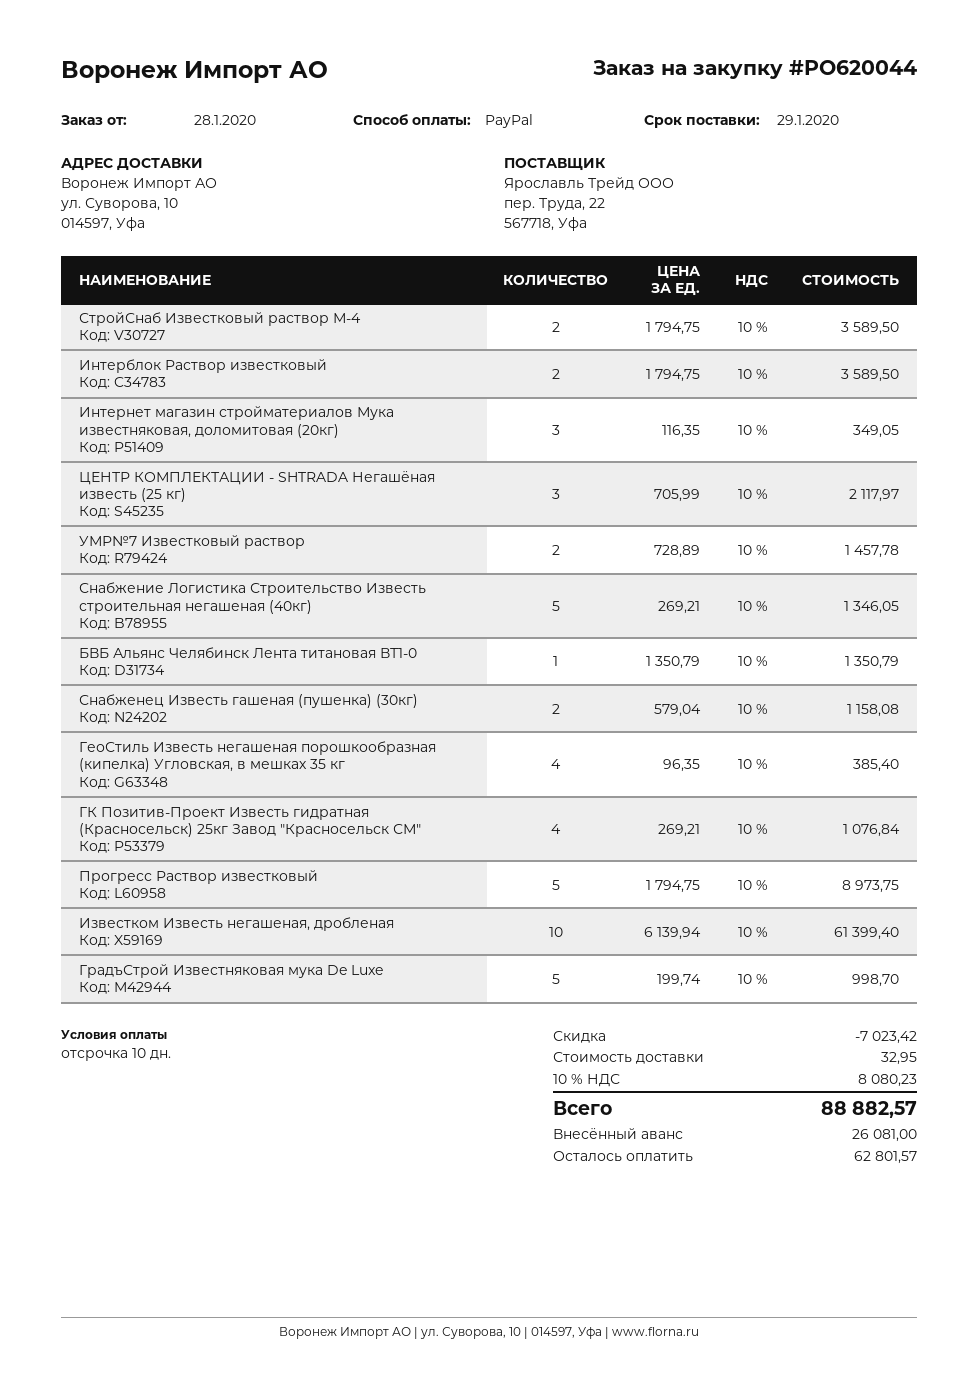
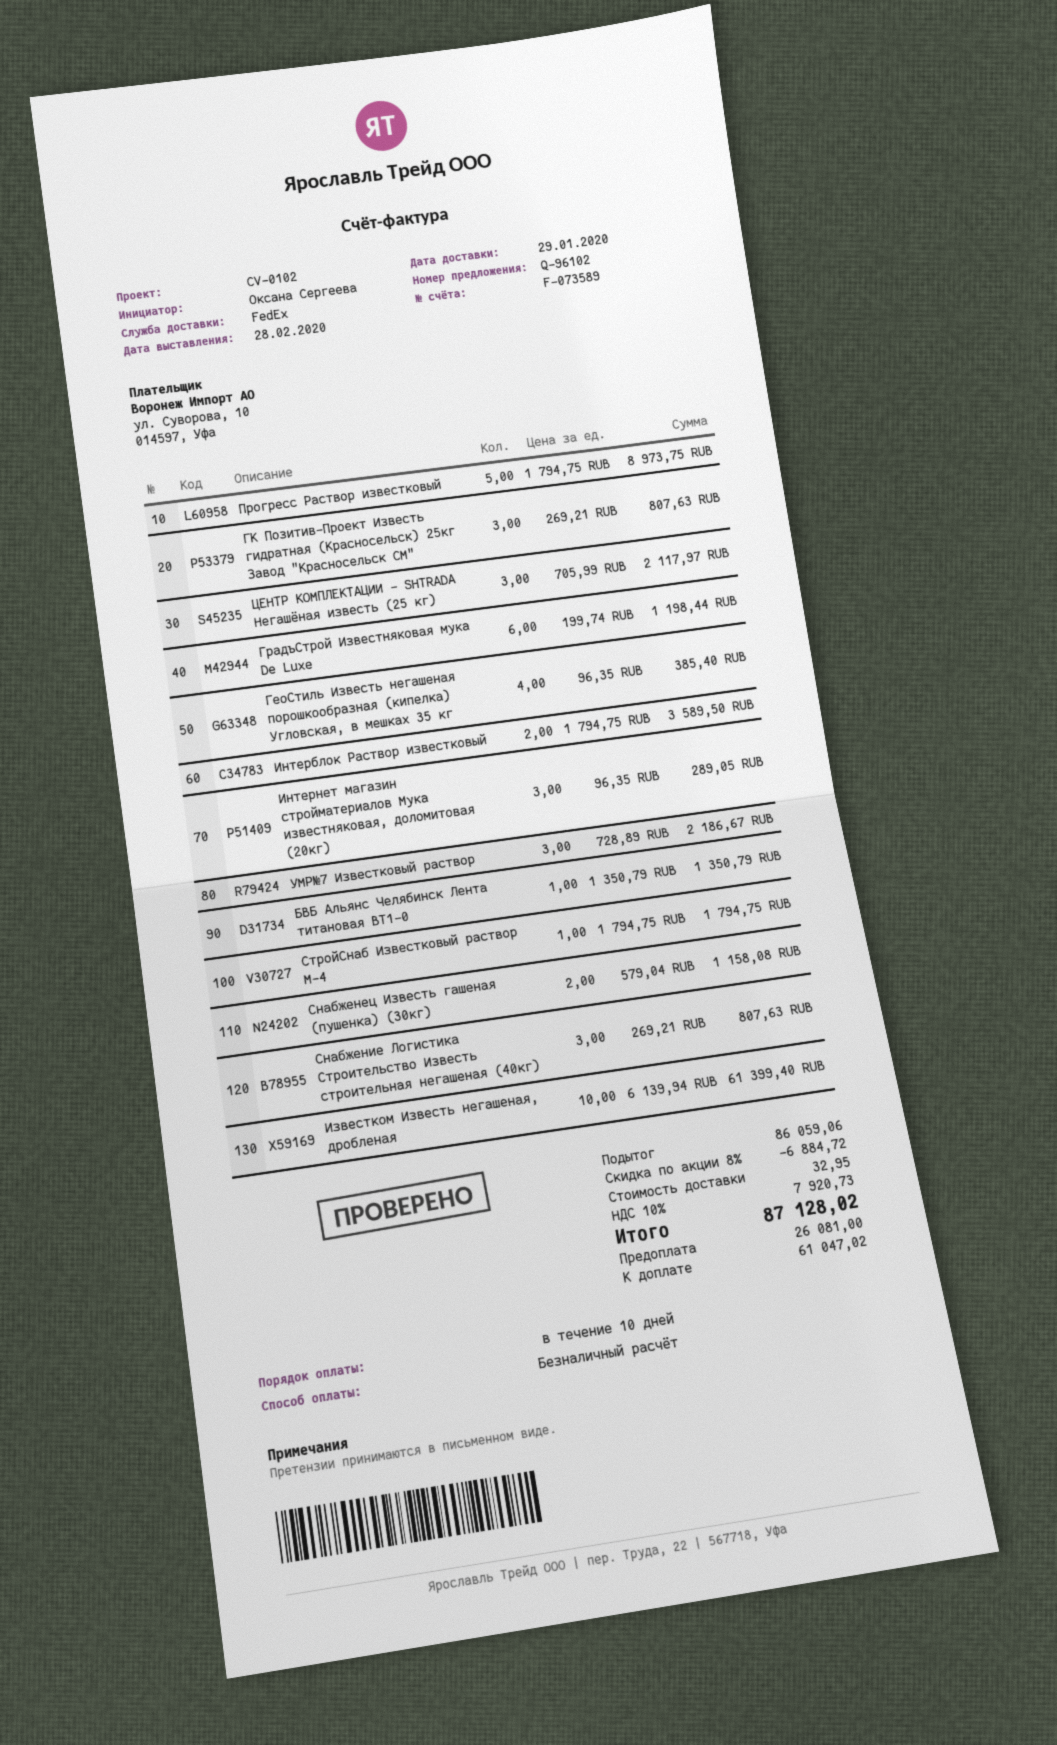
payment method: PayPal -> bank transfer
СтройСнаб Известковый раствор М-4: 2 x 1794.75 = 3589.50 -> 1 x 1794.75 = 1794.75
Интернет магазин стройматериалов Мука известняковая, доломитовая (20кг): 3 x 116.35 = 349.05 -> 3 x 96.35 = 289.05
УМР№7 Известковый раствор: 2 x 728.89 = 1457.78 -> 3 x 728.89 = 2186.67
Снабжение Логистика Строительство Известь строительная негашеная (40кг): 5 x 269.21 = 1346.05 -> 3 x 269.21 = 807.63
ГК Позитив-Проект Известь гидратная (Красносельск) 25кг Завод "Красносельск СМ": 4 x 269.21 = 1076.84 -> 3 x 269.21 = 807.63
ГрадъСтрой Известняковая мука De Luxe: 5 x 199.74 = 998.70 -> 6 x 199.74 = 1198.44
discount: 7023.42 -> 6884.72
tax: 10% = 8080.23 -> 10% = 7920.73
total: 88882.57 -> 87128.02
balance: 62801.57 -> 61047.02

